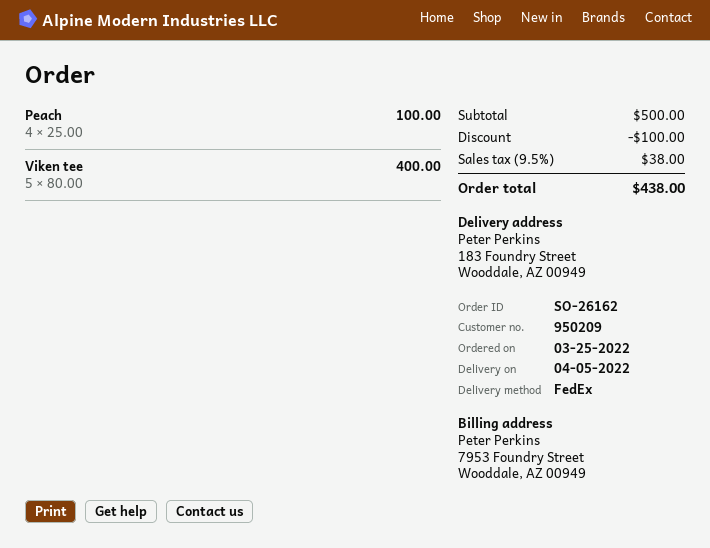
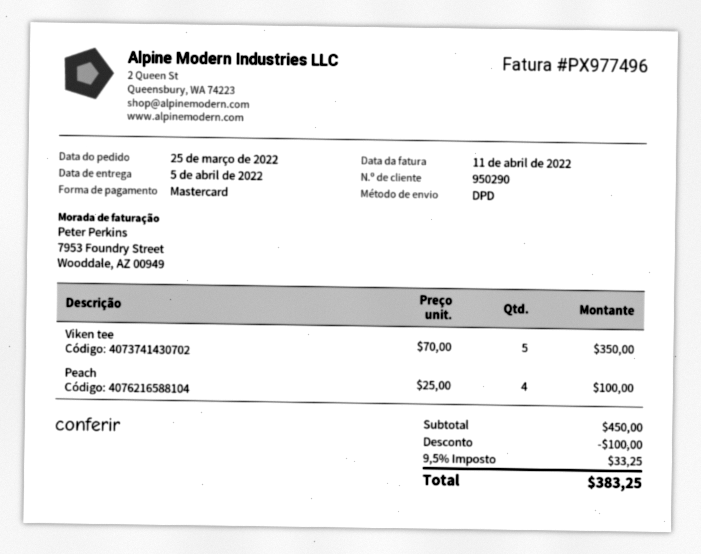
customer number: 950209 -> 950290
shipping method: FedEx -> DPD
Viken tee: 5 x 80.00 = 400.00 -> 5 x 70.00 = 350.00
subtotal: 500.00 -> 450.00
tax: 9.5% = 38.00 -> 9.5% = 33.25
total: 438.00 -> 383.25

